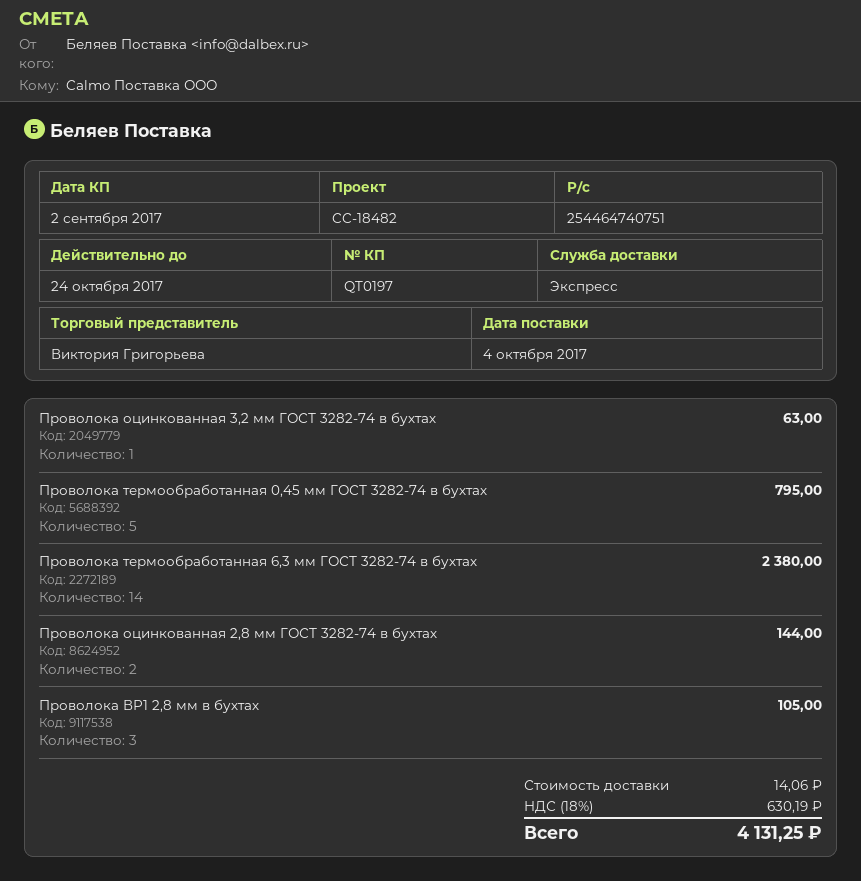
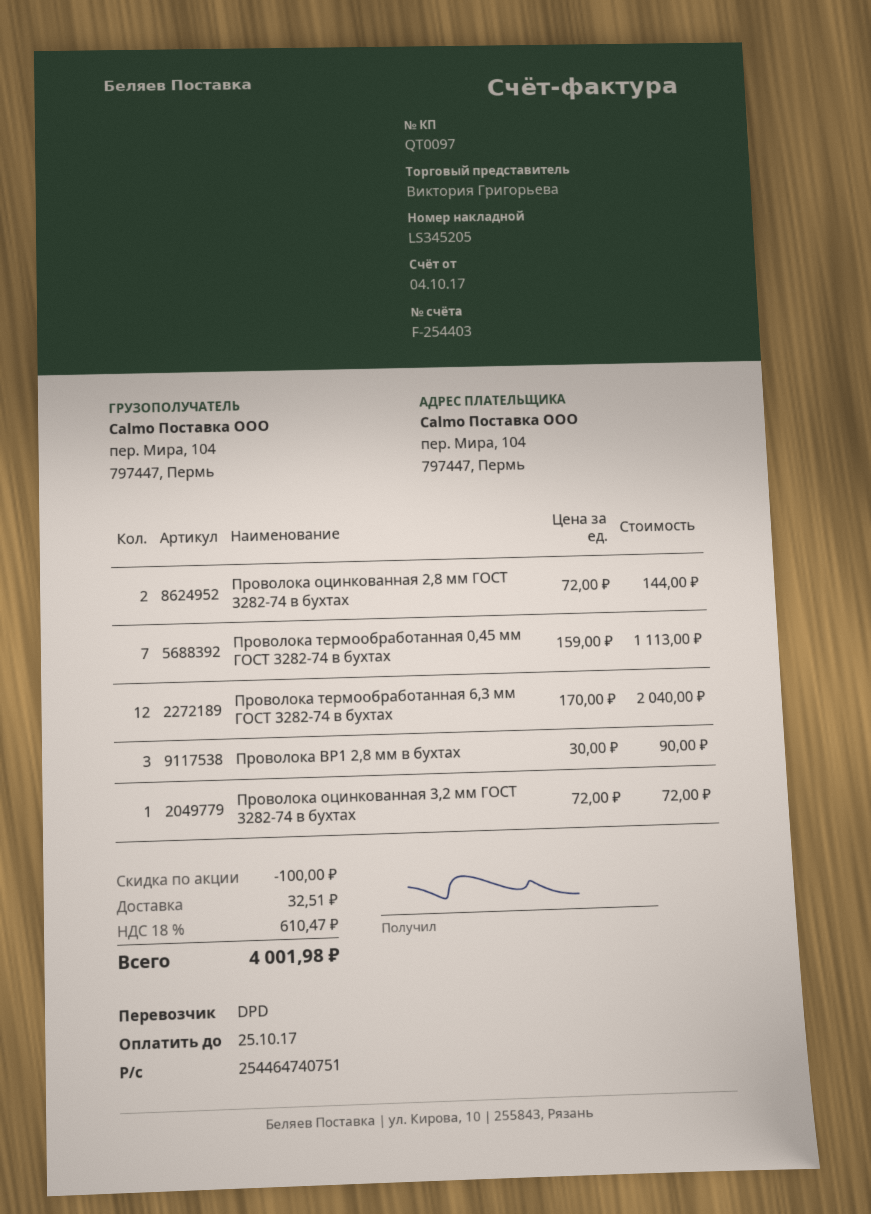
quote number: QT0197 -> QT0097
shipping method: express -> DPD
Проволока оцинкованная 3,2 мм ГОСТ 3282-74 в бухтах: 1 for 63.00 -> 1 for 72.00
Проволока термообработанная 0,45 мм ГОСТ 3282-74 в бухтах: 5 for 795.00 -> 7 for 1113.00
Проволока термообработанная 6,3 мм ГОСТ 3282-74 в бухтах: 14 for 2380.00 -> 12 for 2040.00
Проволока ВР1 2,8 мм в бухтах: 3 for 105.00 -> 3 for 90.00
discount: none -> 100.00
shipping: 14.06 -> 32.51
tax: 18% = 630.19 -> 18% = 610.47
total: 4131.25 -> 4001.98

